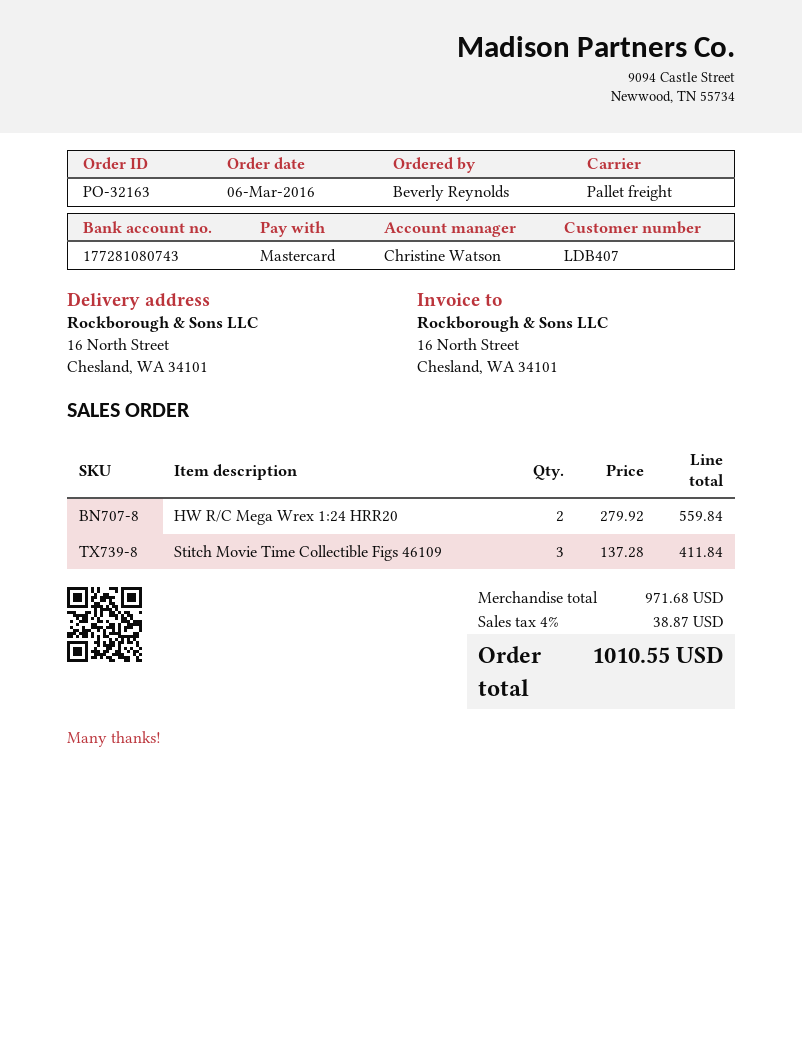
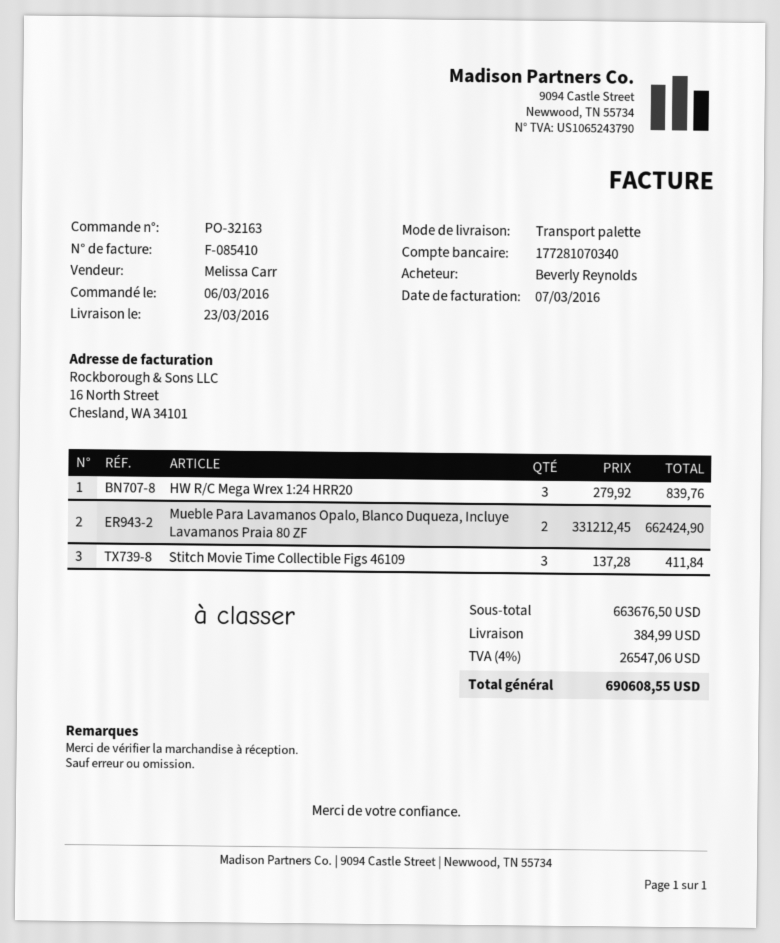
sales rep: Christine Watson -> Melissa Carr
bank account: 177281080743 -> 177281070340
HW R/C Mega Wrex 1:24 HRR20: 2 x 279.92 = 559.84 -> 3 x 279.92 = 839.76
Mueble Para Lavamanos Opalo, Blanco Duqueza, Incluye Lavamanos Praia 80 ZF: none -> 2 x 331212.45 = 662424.90
subtotal: 971.68 -> 663676.50
shipping: none -> 384.99
tax: 4% = 38.87 -> 4% = 26547.06
total: 1010.55 -> 690608.55

